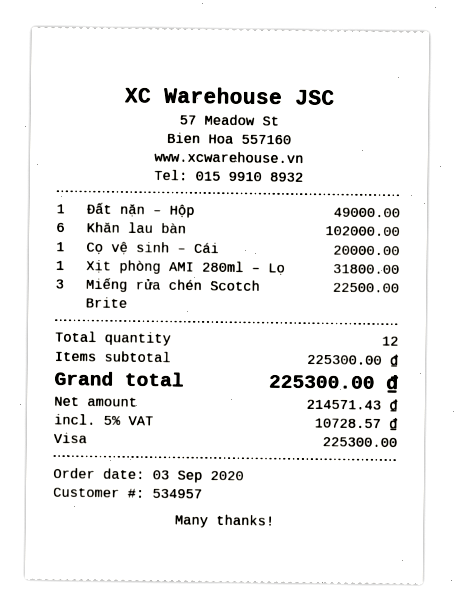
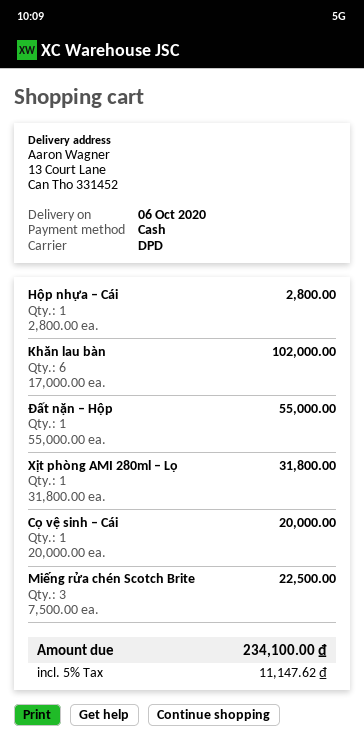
payment method: Visa -> cash
Đất nặn – Hộp: 1 for 49000.00 -> 1 for 55000.00
Hộp nhựa – Cái: none -> 1 for 2800.00
tax: 5% = 10728.57 -> 5% = 11147.62
total: 225300.00 -> 234100.00

